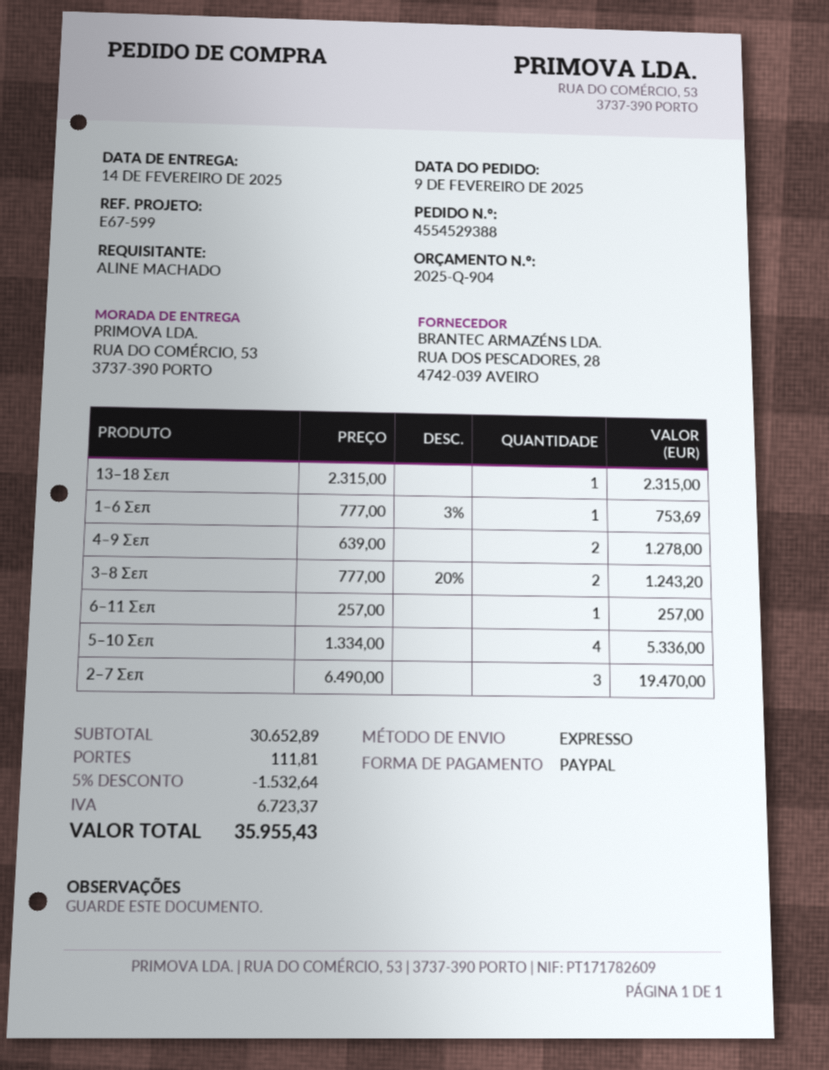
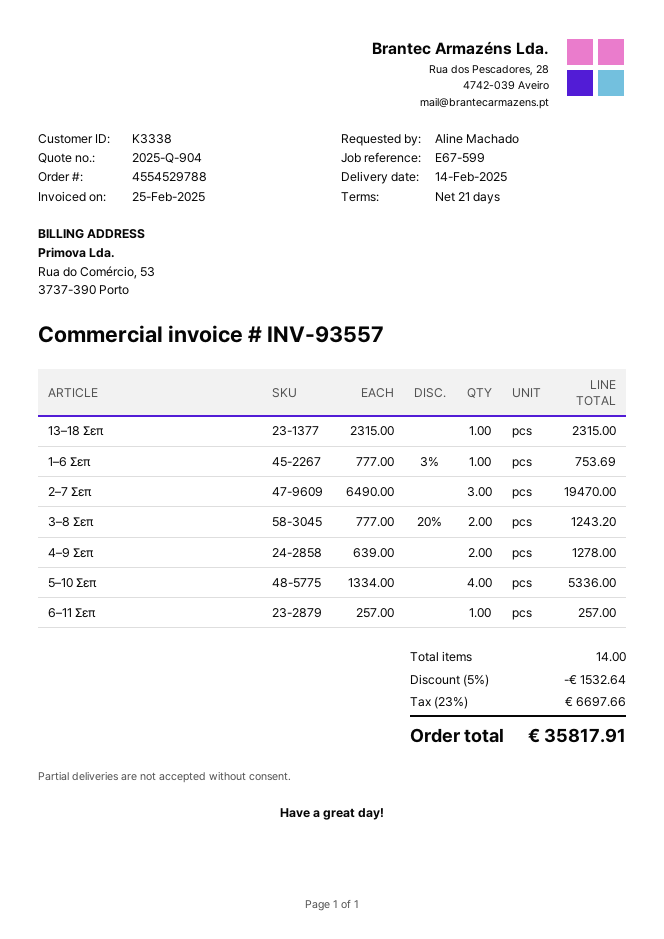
order number: 4554529388 -> 4554529788
shipping: 111.81 -> none
tax: 6723.37 -> 6697.66
total: 35955.43 -> 35817.91

